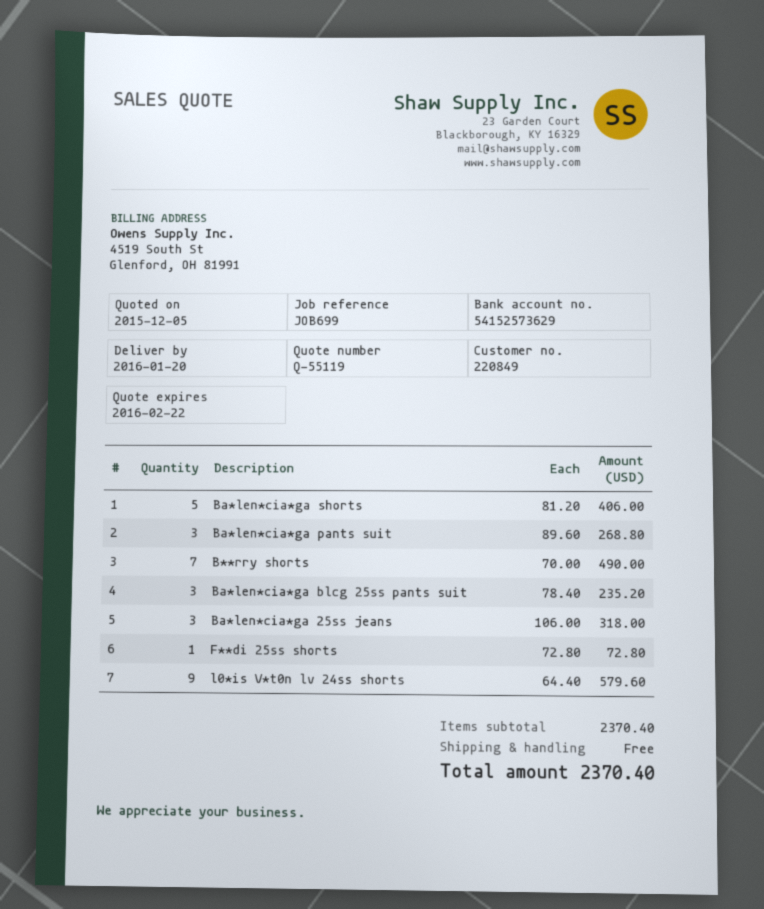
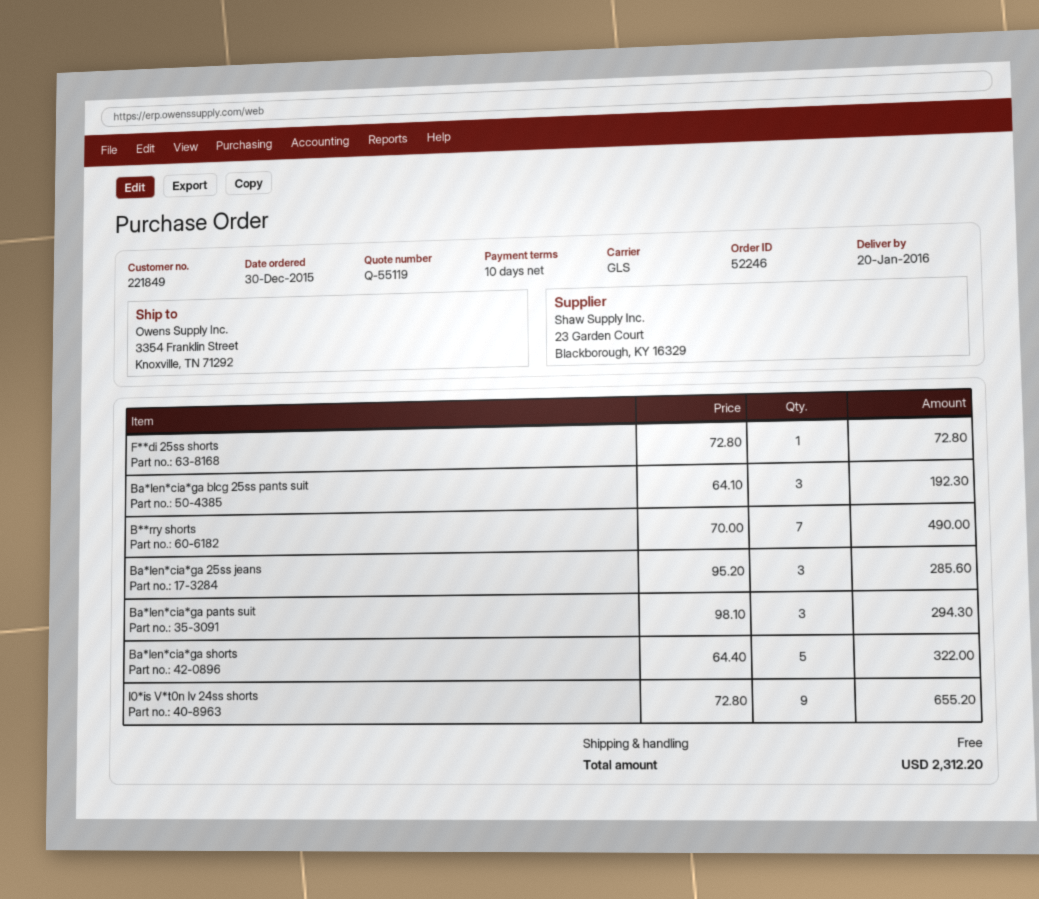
customer number: 220849 -> 221849
Ba*len*cia*ga shorts: 5 x 81.20 = 406.00 -> 5 x 64.40 = 322.00
Ba*len*cia*ga pants suit: 3 x 89.60 = 268.80 -> 3 x 98.10 = 294.30
Ba*len*cia*ga blcg 25ss pants suit: 3 x 78.40 = 235.20 -> 3 x 64.10 = 192.30
Ba*len*cia*ga 25ss jeans: 3 x 106.00 = 318.00 -> 3 x 95.20 = 285.60
l0*is V*t0n lv 24ss shorts: 9 x 64.40 = 579.60 -> 9 x 72.80 = 655.20
total: 2370.40 -> 2312.20

